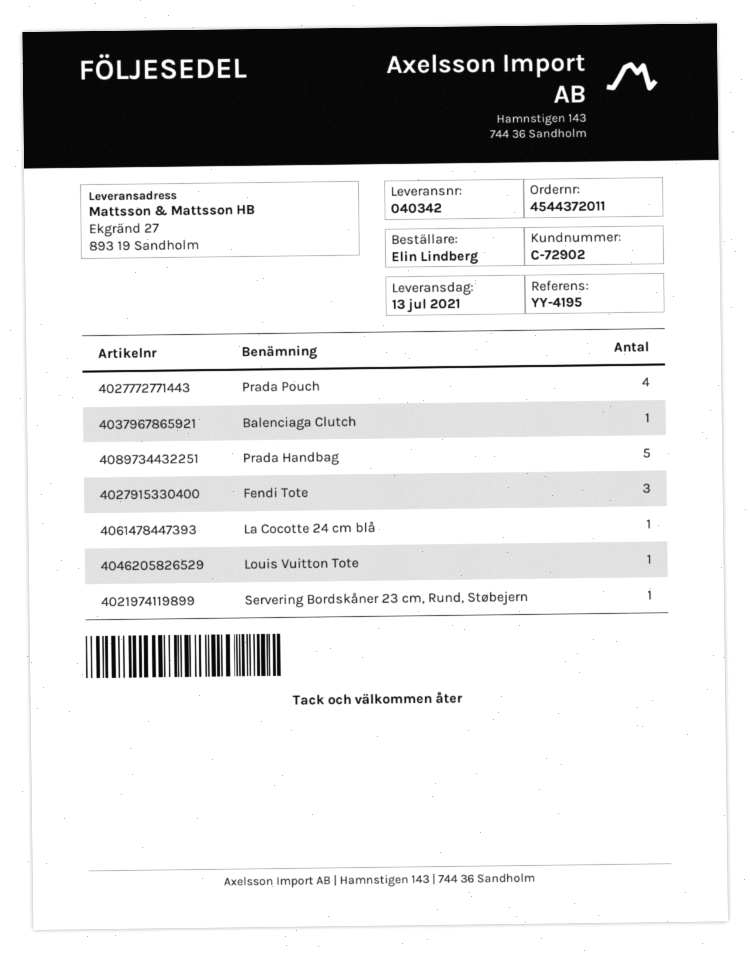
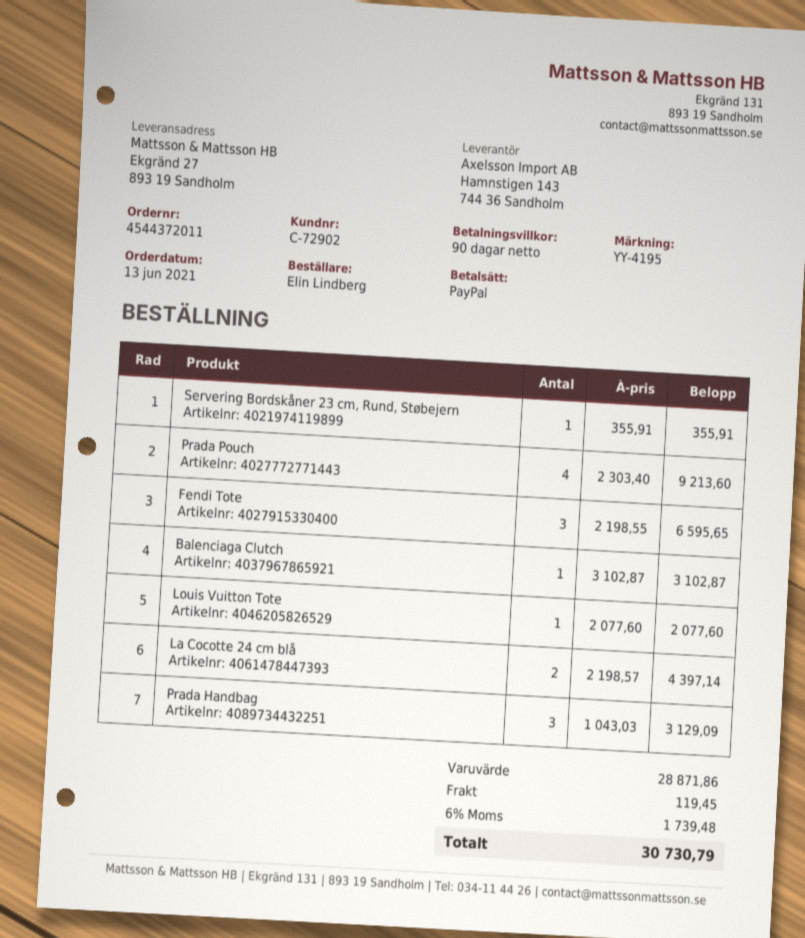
Prada Handbag: 5 -> 3
La Cocotte 24 cm blå: 1 -> 2

